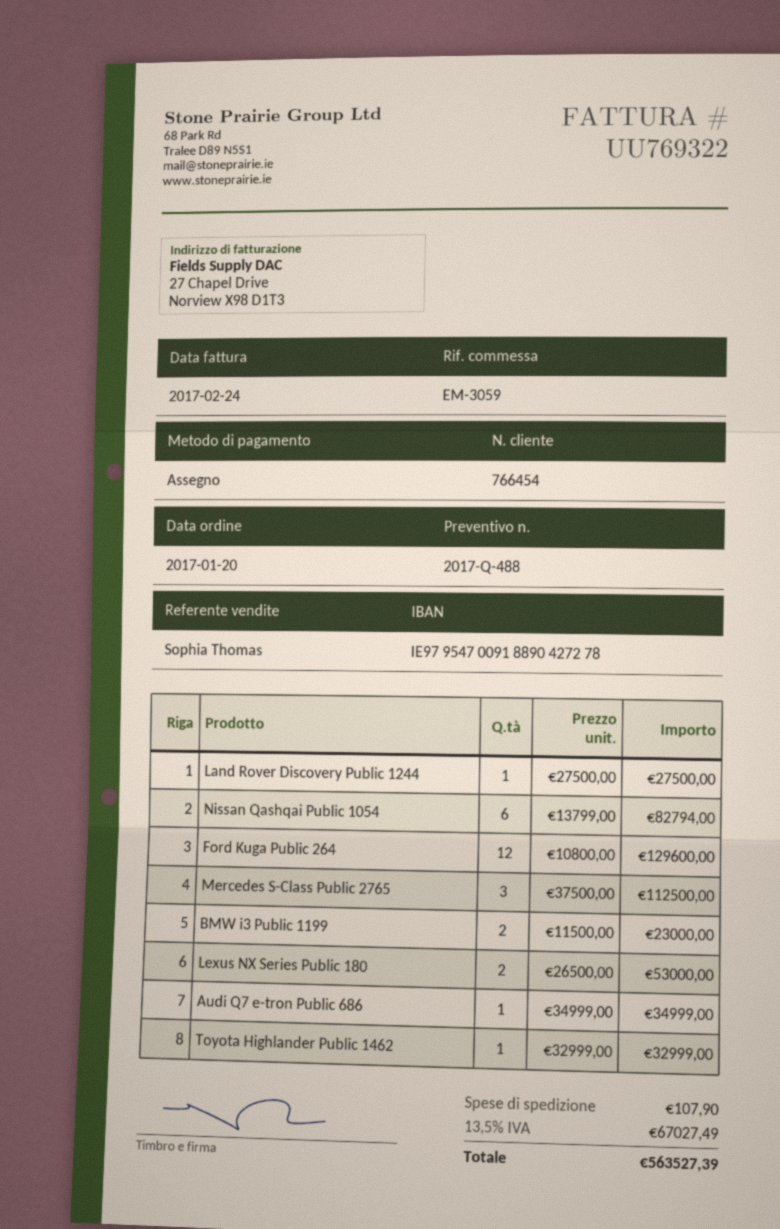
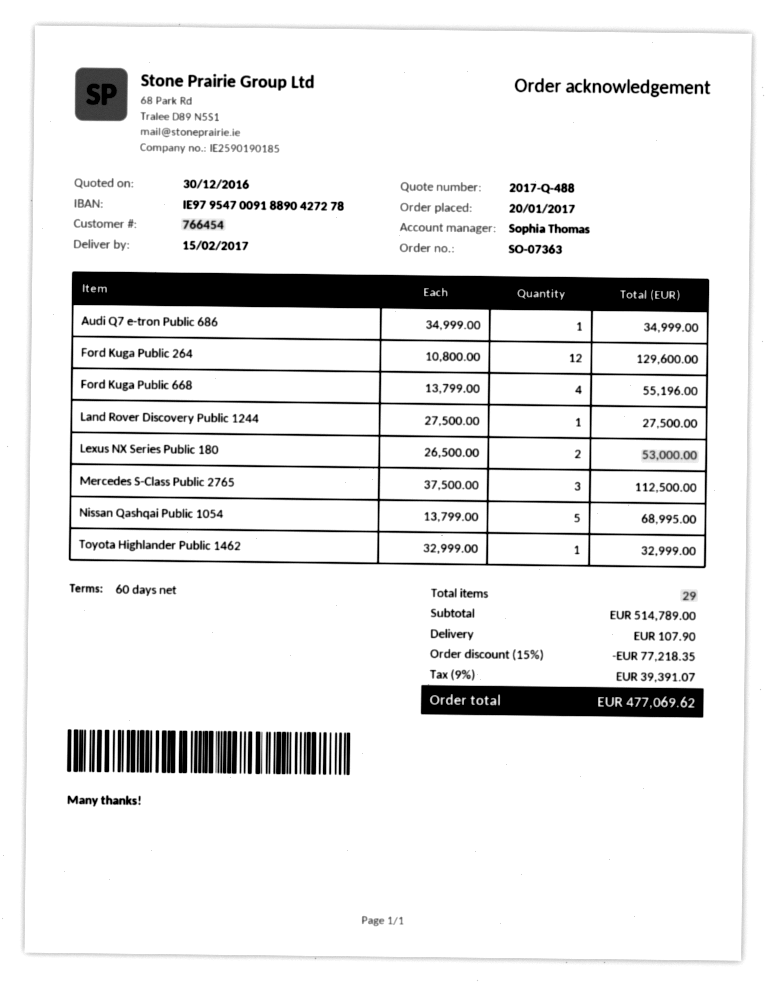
Nissan Qashqai Public 1054: 6 x 13799.00 = 82794.00 -> 5 x 13799.00 = 68995.00
BMW i3 Public 1199: 2 x 11500.00 = 23000.00 -> none
Ford Kuga Public 668: none -> 4 x 13799.00 = 55196.00
discount: none -> 15% = 77218.35
tax: 13.5% = 67027.49 -> 9% = 39391.07
total: 563527.39 -> 477069.62

